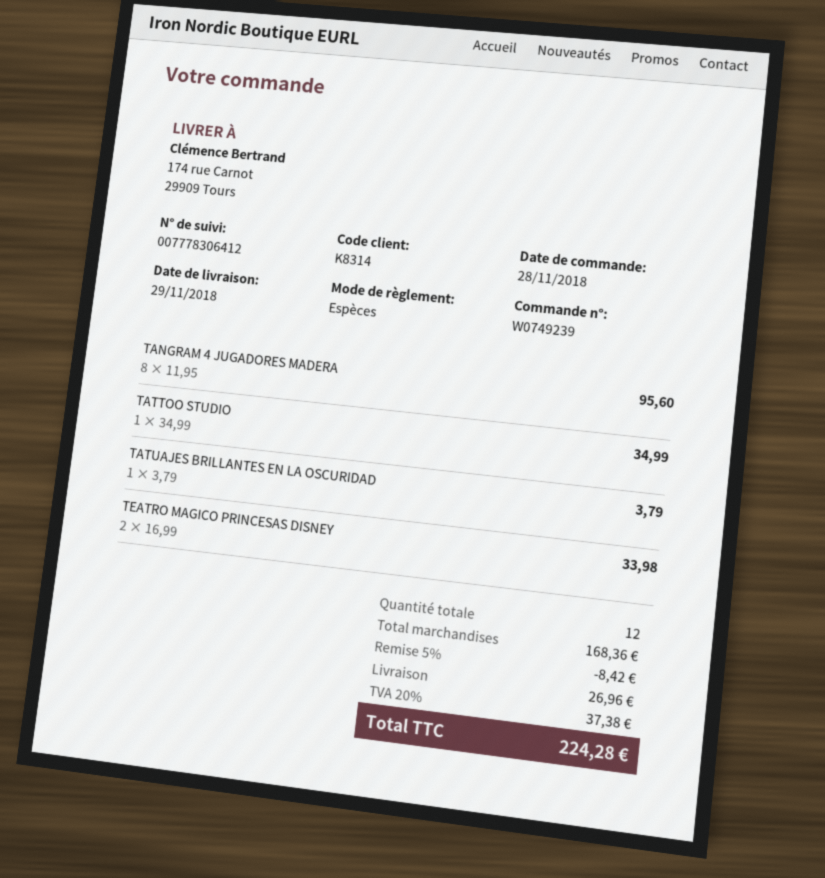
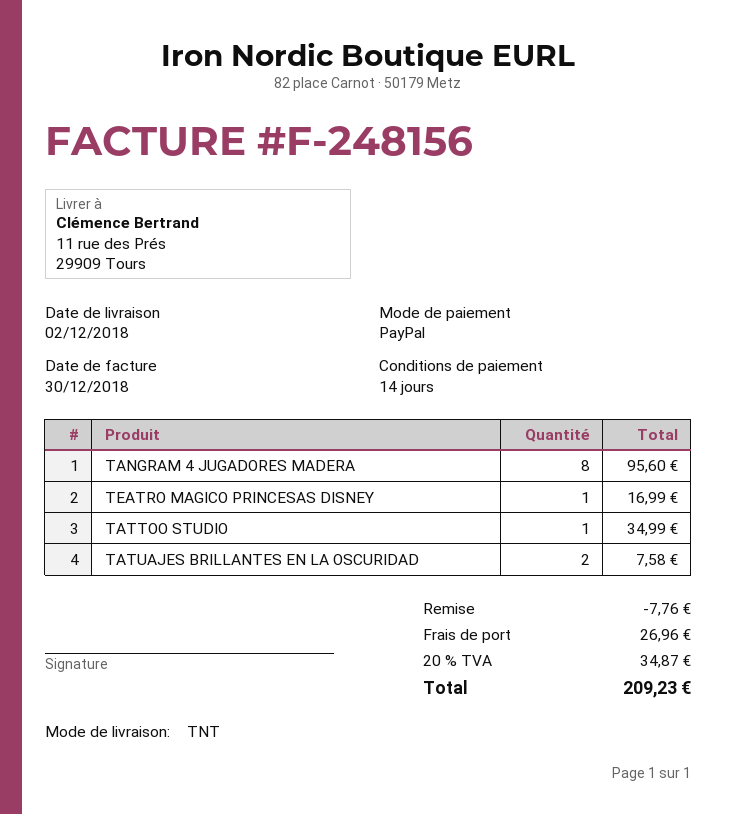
delivery date: 2018-11-29 -> 2018-12-02
payment method: cash -> PayPal
ship to: 174 rue Carnot, 29909 Tours -> 11 rue des Prés, 29909 Tours
TATUAJES BRILLANTES EN LA OSCURIDAD: 1 for 3.79 -> 2 for 7.58
TEATRO MAGICO PRINCESAS DISNEY: 2 for 33.98 -> 1 for 16.99
discount: 8.42 -> 7.76
tax: 20% = 37.38 -> 20% = 34.87
total: 224.28 -> 209.23

